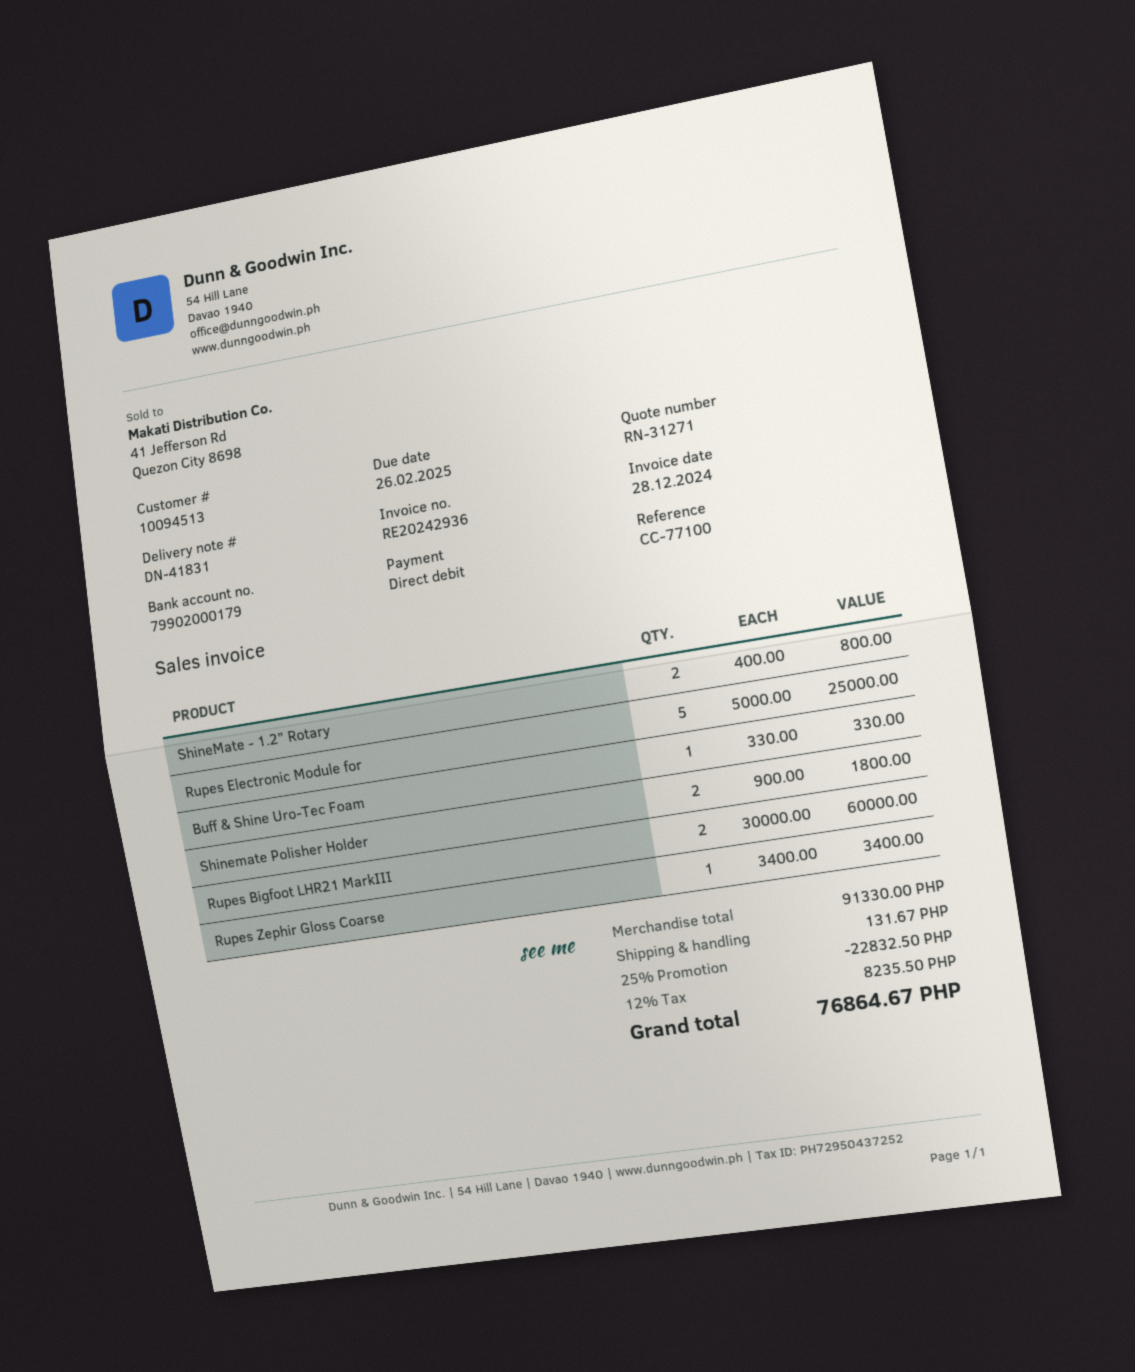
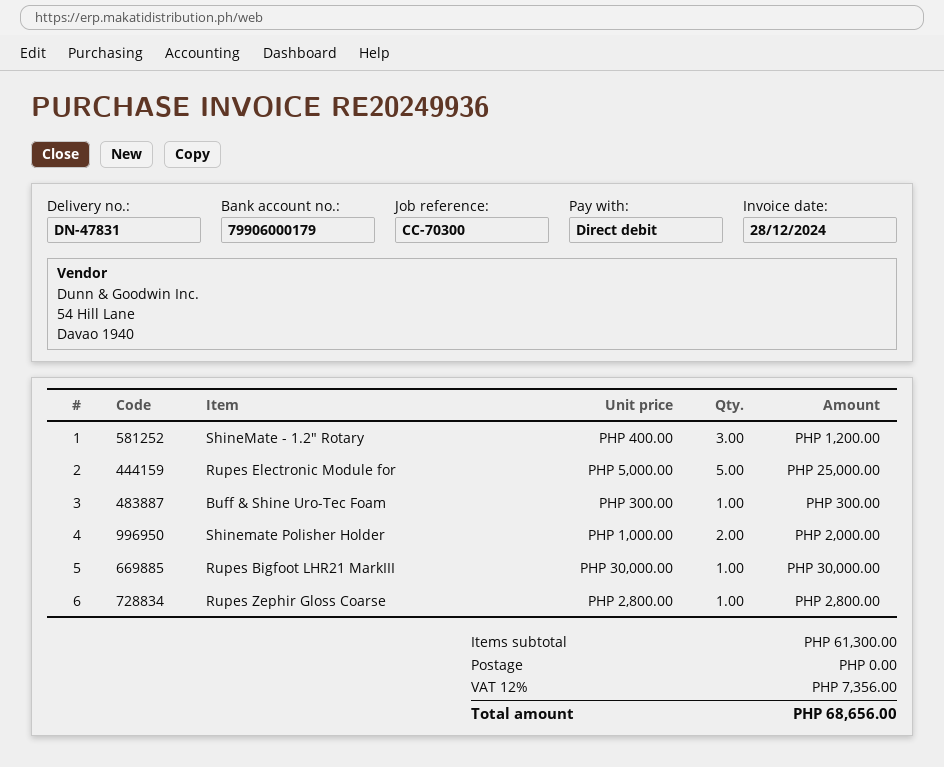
delivery note number: DN-41831 -> DN-47831
invoice number: RE20242936 -> RE20249936
reference: CC-77100 -> CC-70300
bank account: 79902000179 -> 79906000179
ShineMate - 1.2" Rotary: 2 x 400.00 = 800.00 -> 3 x 400.00 = 1200.00
Buff & Shine Uro-Tec Foam: 1 x 330.00 = 330.00 -> 1 x 300.00 = 300.00
Shinemate Polisher Holder: 2 x 900.00 = 1800.00 -> 2 x 1000.00 = 2000.00
Rupes Bigfoot LHR21 MarkIII: 2 x 30000.00 = 60000.00 -> 1 x 30000.00 = 30000.00
Rupes Zephir Gloss Coarse: 1 x 3400.00 = 3400.00 -> 1 x 2800.00 = 2800.00
subtotal: 91330.00 -> 61300.00
discount: 25% = 22832.50 -> none
shipping: 131.67 -> 0.00
tax: 12% = 8235.50 -> 12% = 7356.00
total: 76864.67 -> 68656.00

